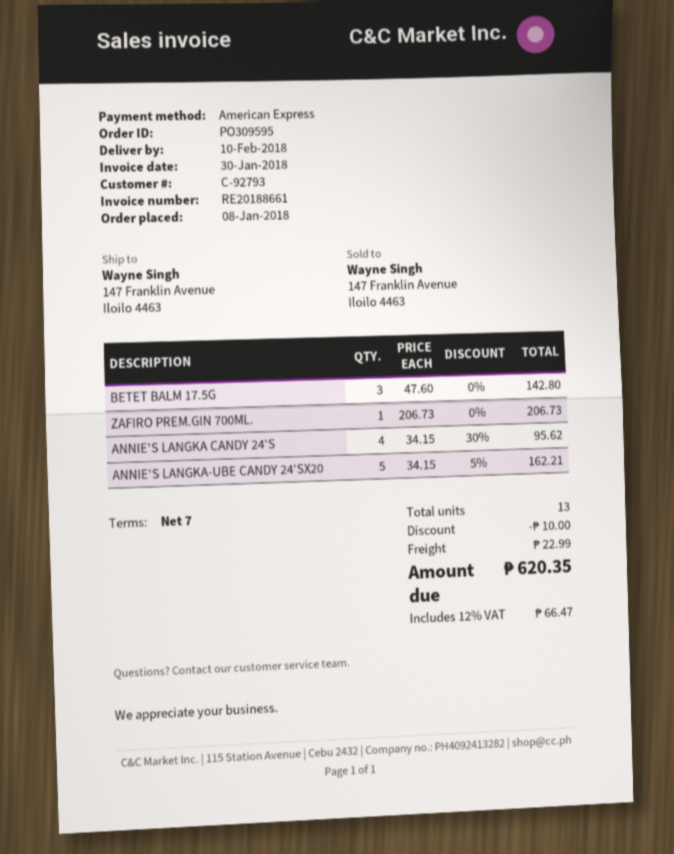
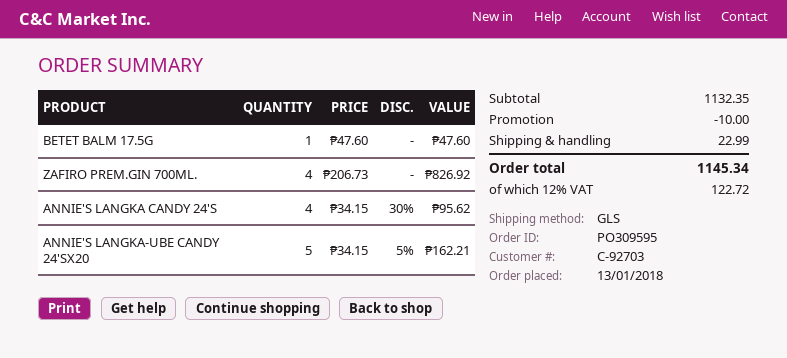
order date: 2018-01-08 -> 2018-01-13
customer number: C-92793 -> C-92703
BETET BALM 17.5G: 3 x 47.60 = 142.80 -> 1 x 47.60 = 47.60
ZAFIRO PREM.GIN 700ML.: 1 x 206.73 = 206.73 -> 4 x 206.73 = 826.92
tax: 12% = 66.47 -> 12% = 122.72
total: 620.35 -> 1145.34

